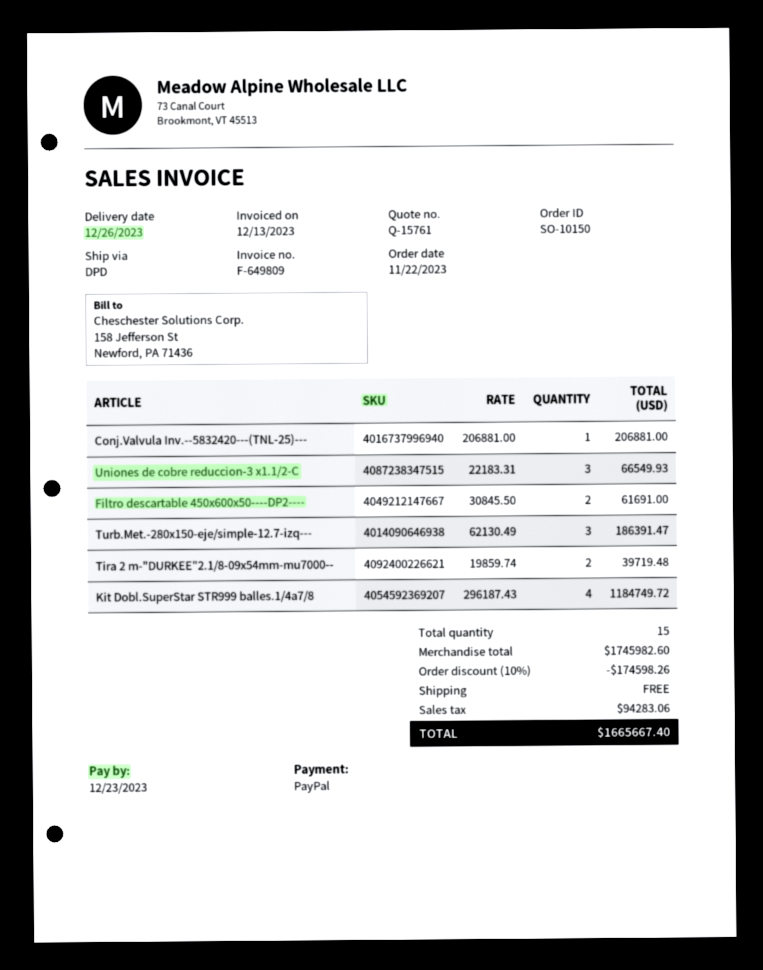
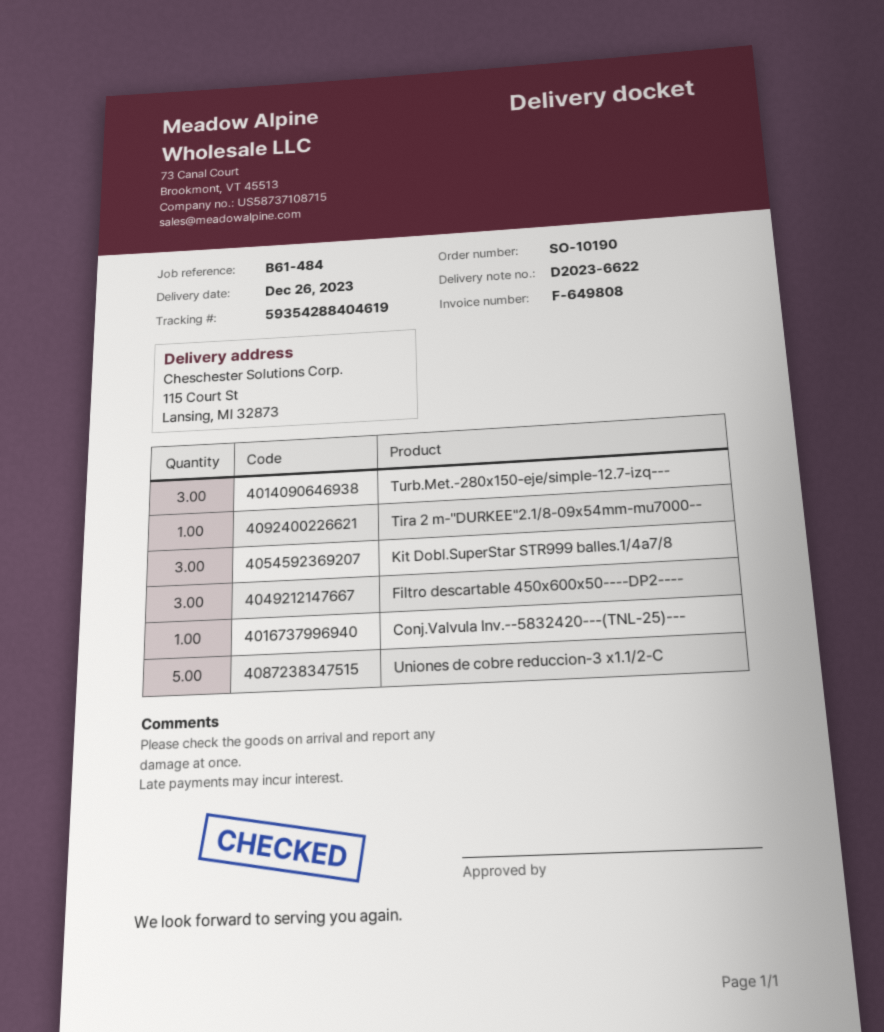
order number: SO-10150 -> SO-10190
invoice number: F-649809 -> F-649808
Uniones de cobre reduccion-3 x1.1/2-C: 3 -> 5
Filtro descartable 450x600x50----DP2----: 2 -> 3
Tira 2 m-"DURKEE"2.1/8-09x54mm-mu7000--: 2 -> 1
Kit Dobl.SuperStar STR999 balles.1/4a7/8: 4 -> 3

